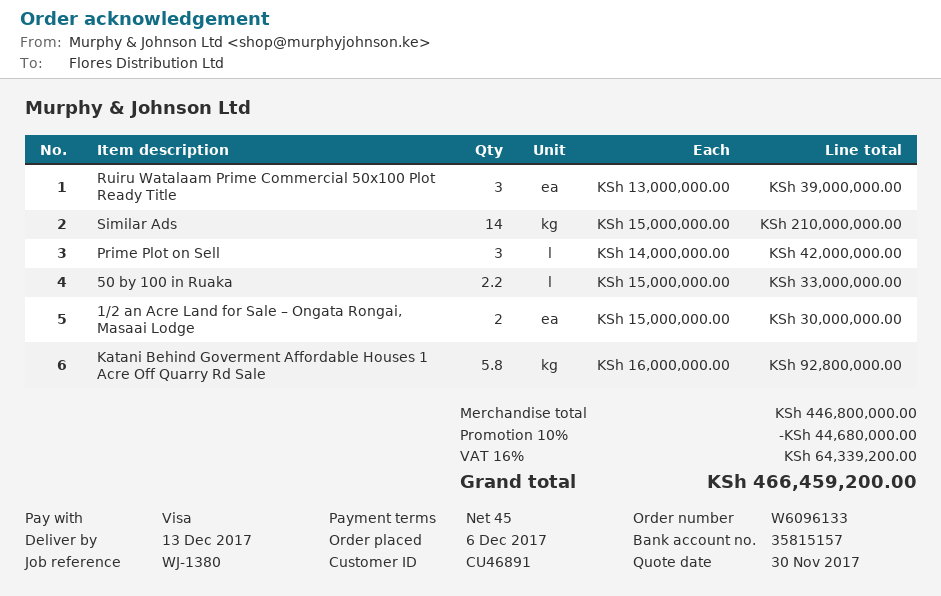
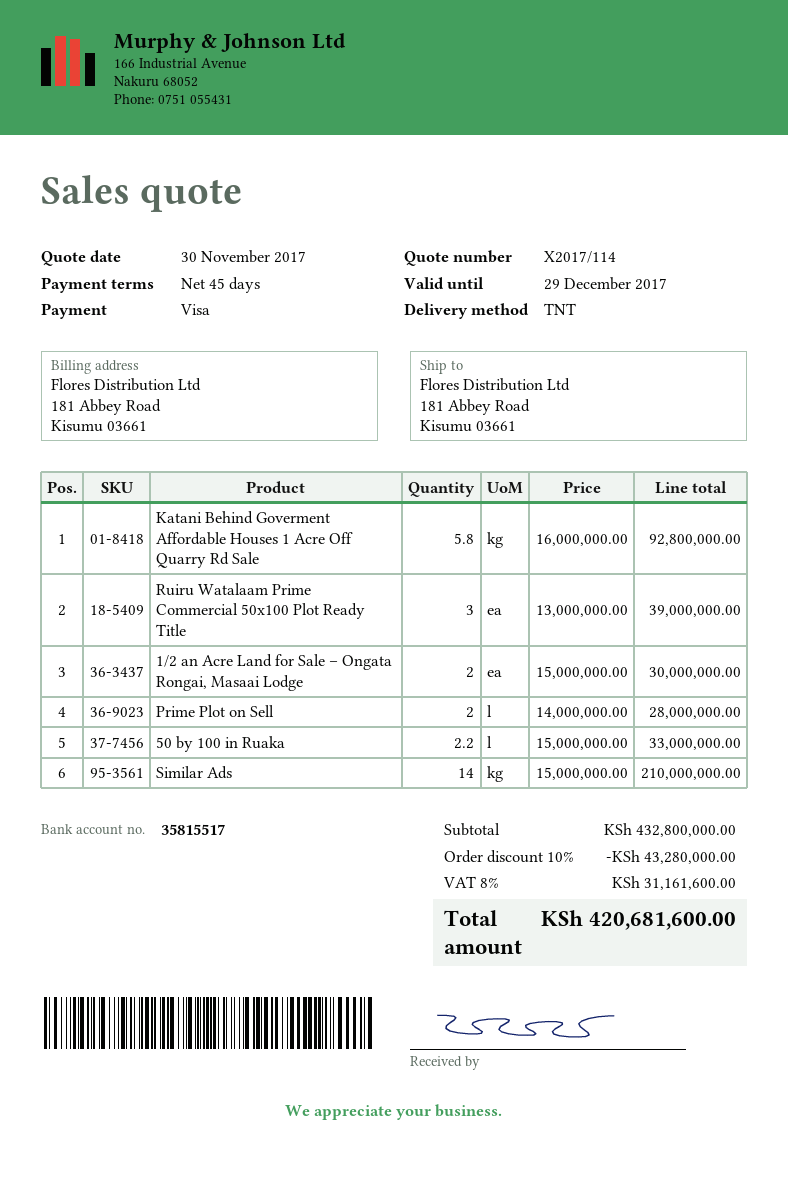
bank account: 35815157 -> 35815517
Prime Plot on Sell: 3 x 14000000.00 = 42000000.00 -> 2 x 14000000.00 = 28000000.00
subtotal: 446800000.00 -> 432800000.00
discount: 10% = 44680000.00 -> 10% = 43280000.00
tax: 16% = 64339200.00 -> 8% = 31161600.00
total: 466459200.00 -> 420681600.00

